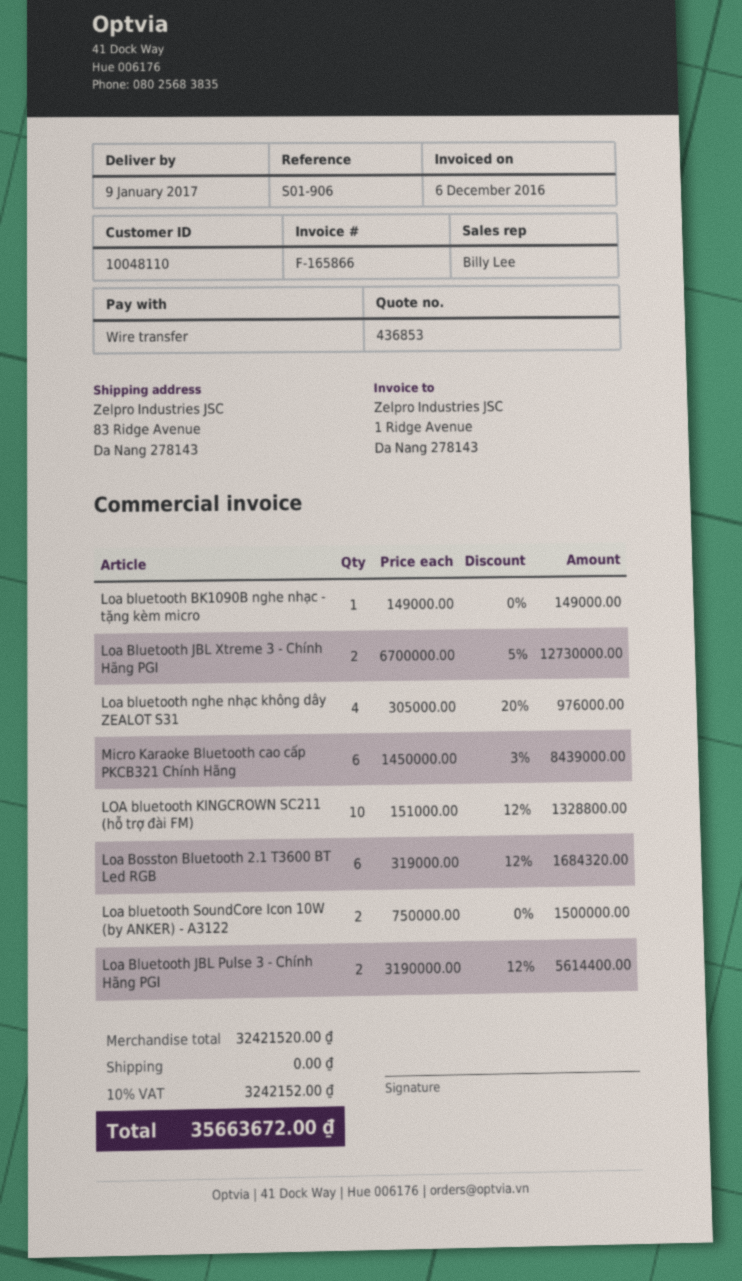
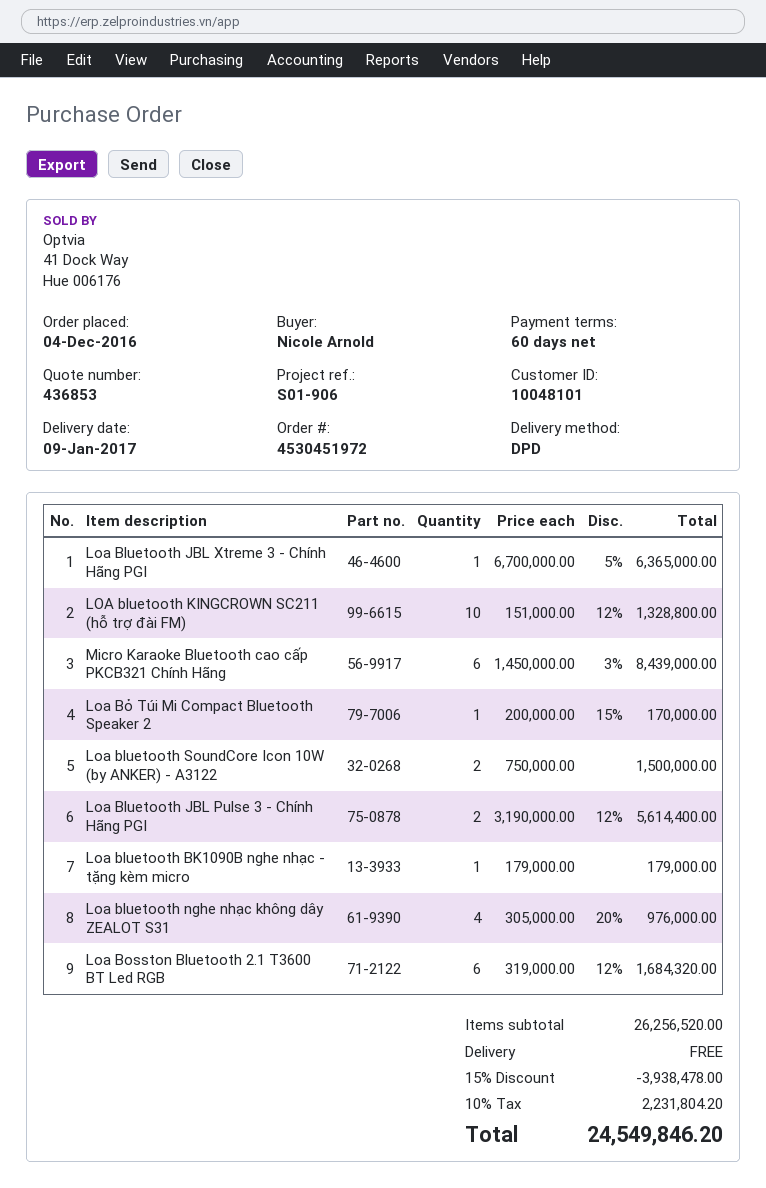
customer number: 10048110 -> 10048101
Loa bluetooth BK1090B nghe nhạc - tặng kèm micro: 1 x 149000.00 = 149000.00 -> 1 x 179000.00 = 179000.00
Loa Bluetooth JBL Xtreme 3 - Chính Hãng PGI: 2 x 6700000.00 - 5% = 12730000.00 -> 1 x 6700000.00 - 5% = 6365000.00
Loa Bỏ Túi Mi Compact Bluetooth Speaker 2: none -> 1 x 200000.00 - 15% = 170000.00
subtotal: 32421520.00 -> 26256520.00
discount: none -> 15% = 3938478.00
tax: 10% = 3242152.00 -> 10% = 2231804.20
total: 35663672.00 -> 24549846.20

